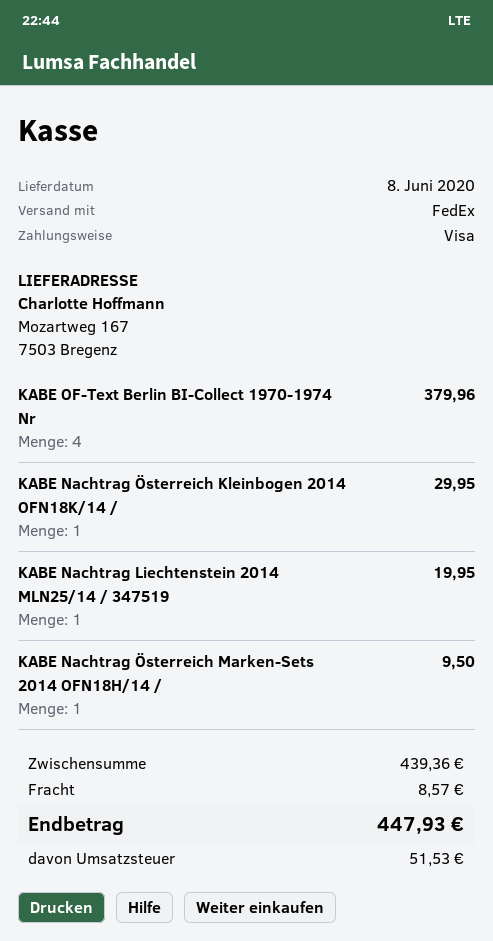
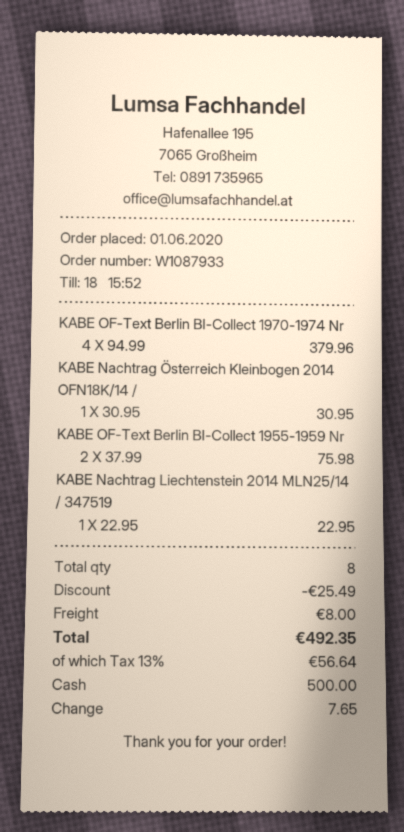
payment method: Visa -> cash
KABE Nachtrag Österreich Kleinbogen 2014 OFN18K/14 /: 1 for 29.95 -> 1 for 30.95
KABE Nachtrag Liechtenstein 2014 MLN25/14 / 347519: 1 for 19.95 -> 1 for 22.95
KABE Nachtrag Österreich Marken-Sets 2014 OFN18H/14 /: 1 for 9.50 -> none
KABE OF-Text Berlin BI-Collect 1955-1959 Nr: none -> 2 for 75.98
discount: none -> 25.49
shipping: 8.57 -> 8.00
tax: 51.53 -> 56.64
total: 447.93 -> 492.35

